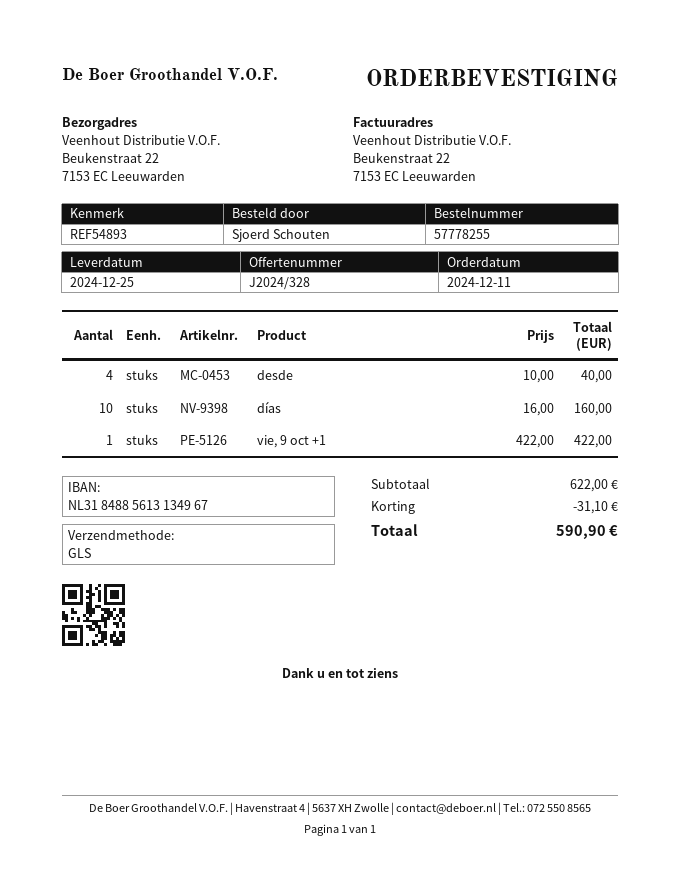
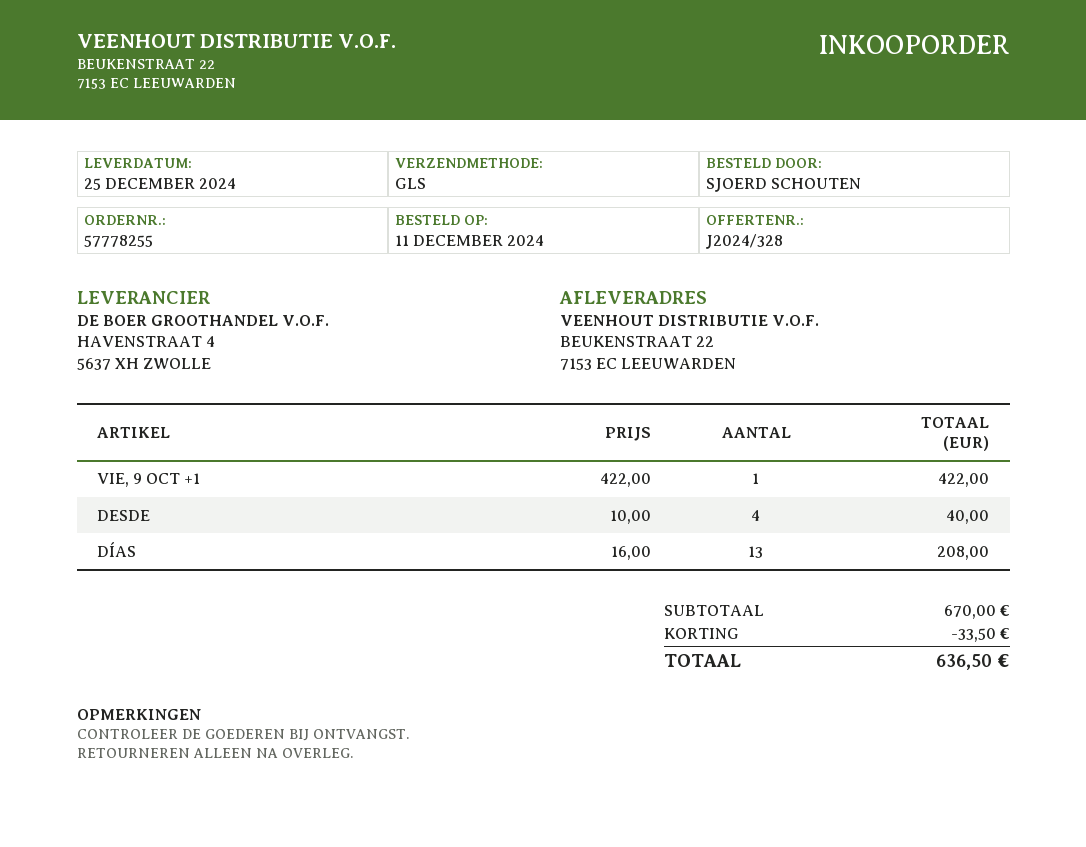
días: 10 x 16.00 = 160.00 -> 13 x 16.00 = 208.00
subtotal: 622.00 -> 670.00
discount: 31.10 -> 33.50
total: 590.90 -> 636.50

